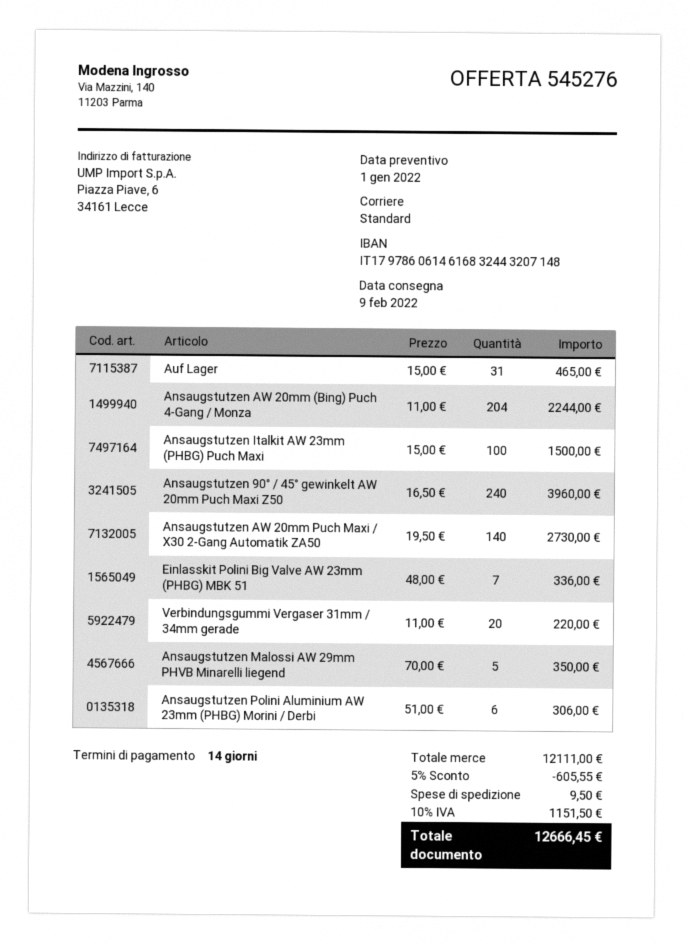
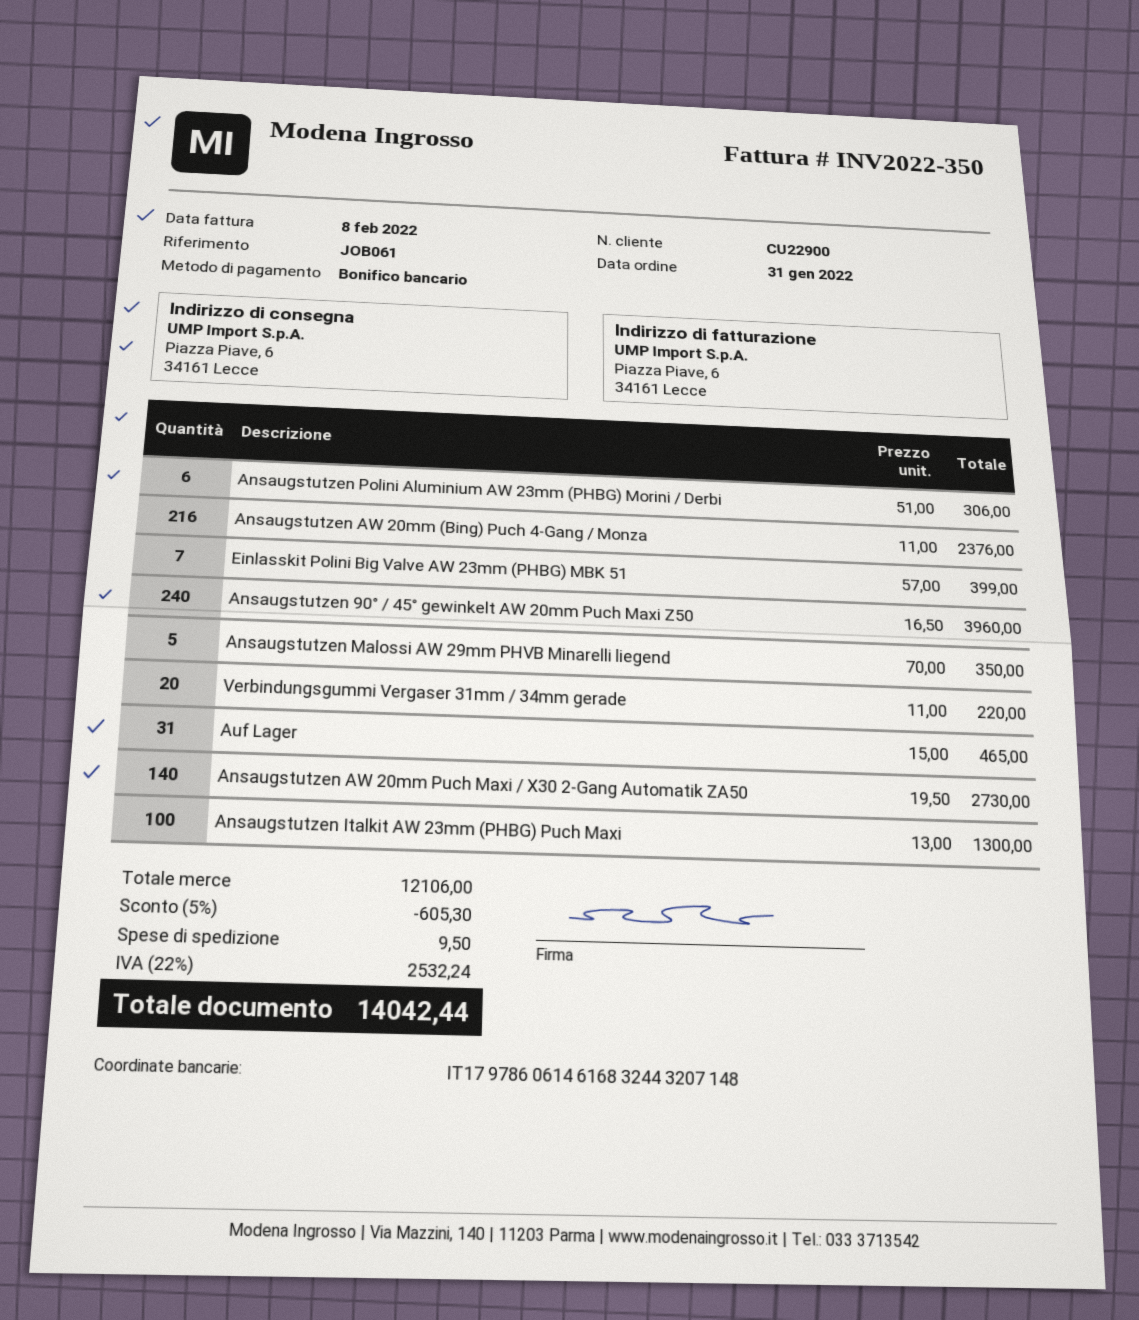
Ansaugstutzen AW 20mm (Bing) Puch 4-Gang / Monza: 204 x 11.00 = 2244.00 -> 216 x 11.00 = 2376.00
Ansaugstutzen Italkit AW 23mm (PHBG) Puch Maxi: 100 x 15.00 = 1500.00 -> 100 x 13.00 = 1300.00
Einlasskit Polini Big Valve AW 23mm (PHBG) MBK 51: 7 x 48.00 = 336.00 -> 7 x 57.00 = 399.00
subtotal: 12111.00 -> 12106.00
discount: 5% = 605.55 -> 5% = 605.30
tax: 10% = 1151.50 -> 22% = 2532.24
total: 12666.45 -> 14042.44

